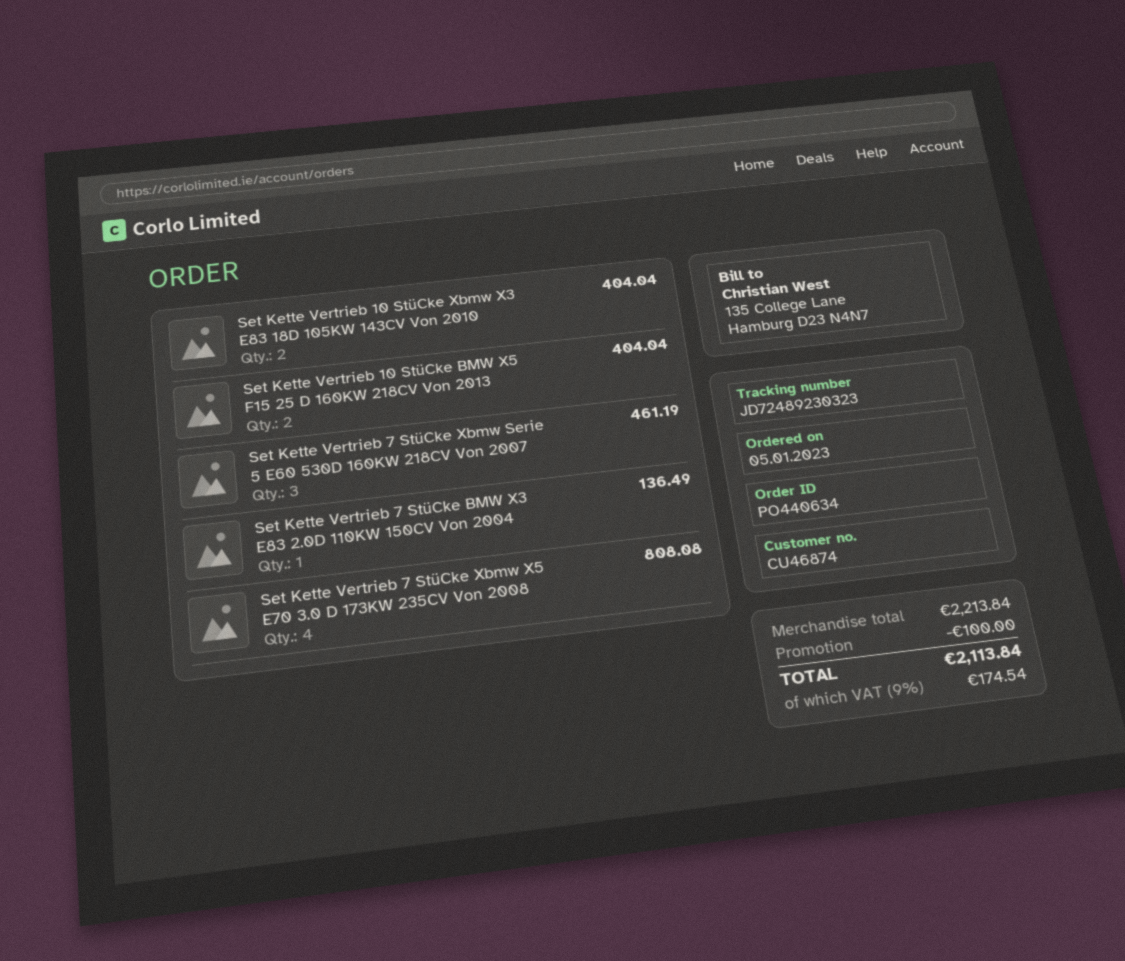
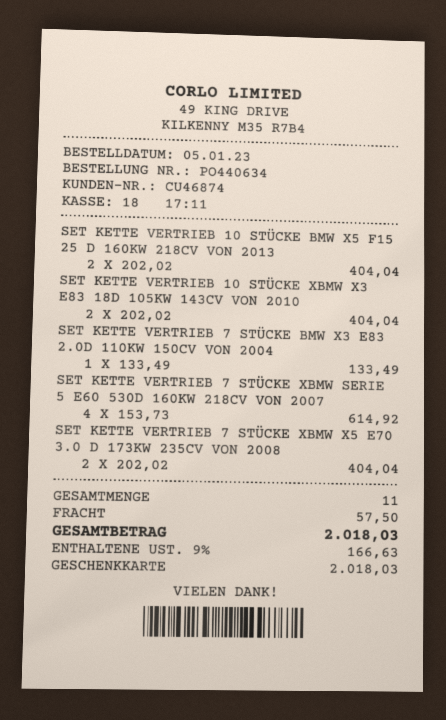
Set Kette Vertrieb 7 StüCke Xbmw Serie 5 E60 530D 160KW 218CV Von 2007: 3 for 461.19 -> 4 for 614.92
Set Kette Vertrieb 7 StüCke BMW X3 E83 2.0D 110KW 150CV Von 2004: 1 for 136.49 -> 1 for 133.49
Set Kette Vertrieb 7 StüCke Xbmw X5 E70 3.0 D 173KW 235CV Von 2008: 4 for 808.08 -> 2 for 404.04
discount: 100.00 -> none
shipping: none -> 57.50
tax: 9% = 174.54 -> 9% = 166.63
total: 2113.84 -> 2018.03

